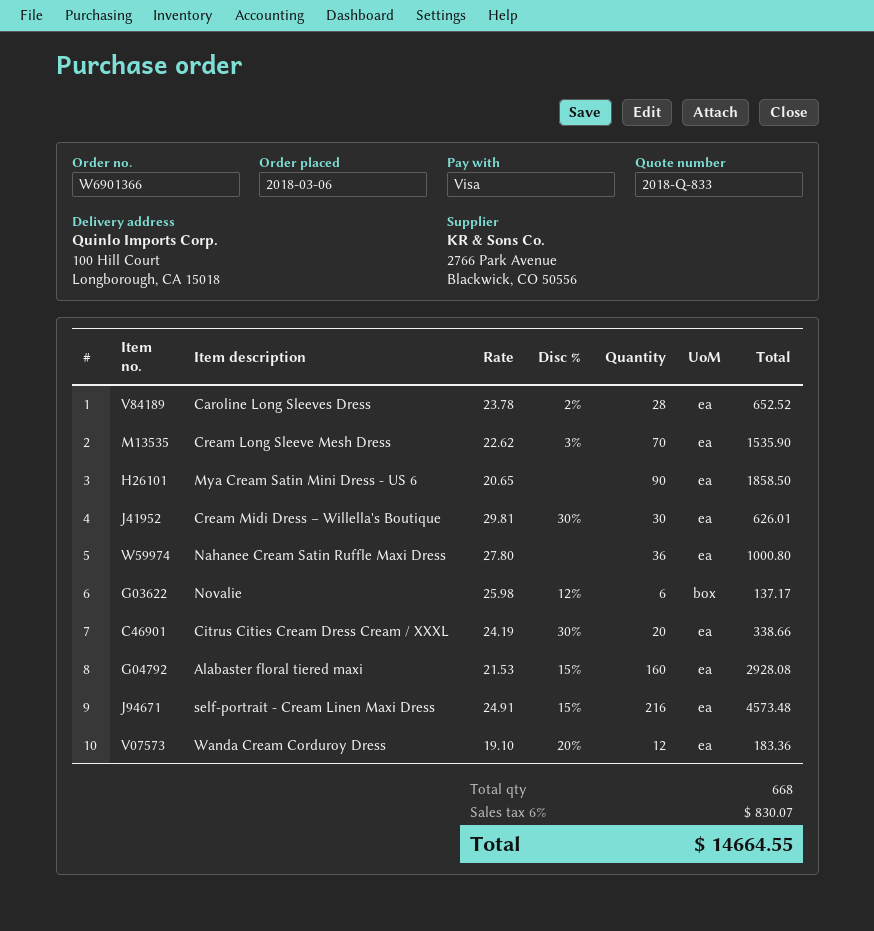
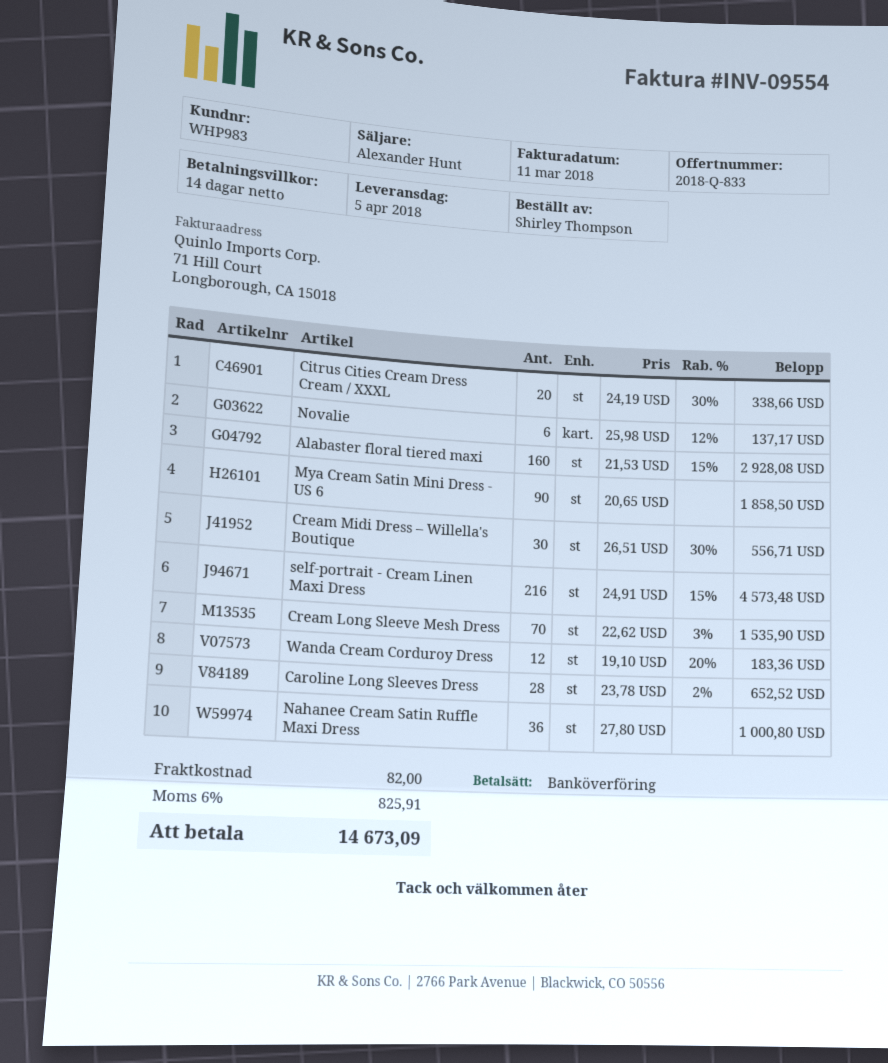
payment method: Visa -> bank transfer
Cream Midi Dress – Willella's Boutique: 30 x 29.81 - 30% = 626.01 -> 30 x 26.51 - 30% = 556.71
shipping: none -> 82.00
tax: 6% = 830.07 -> 6% = 825.91
total: 14664.55 -> 14673.09

